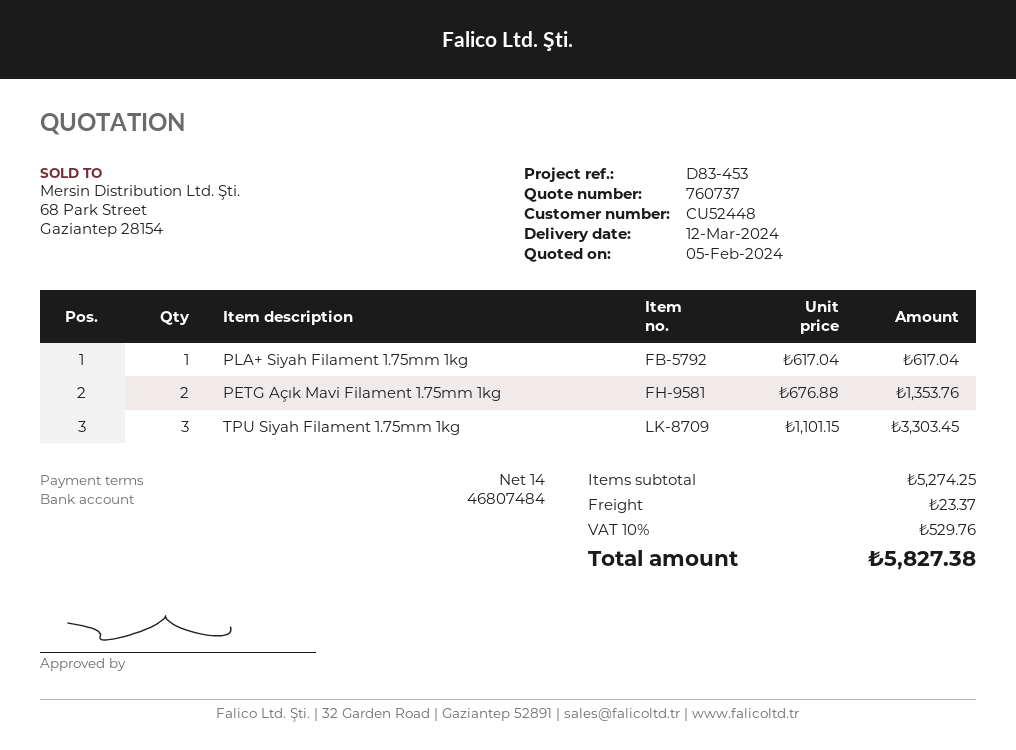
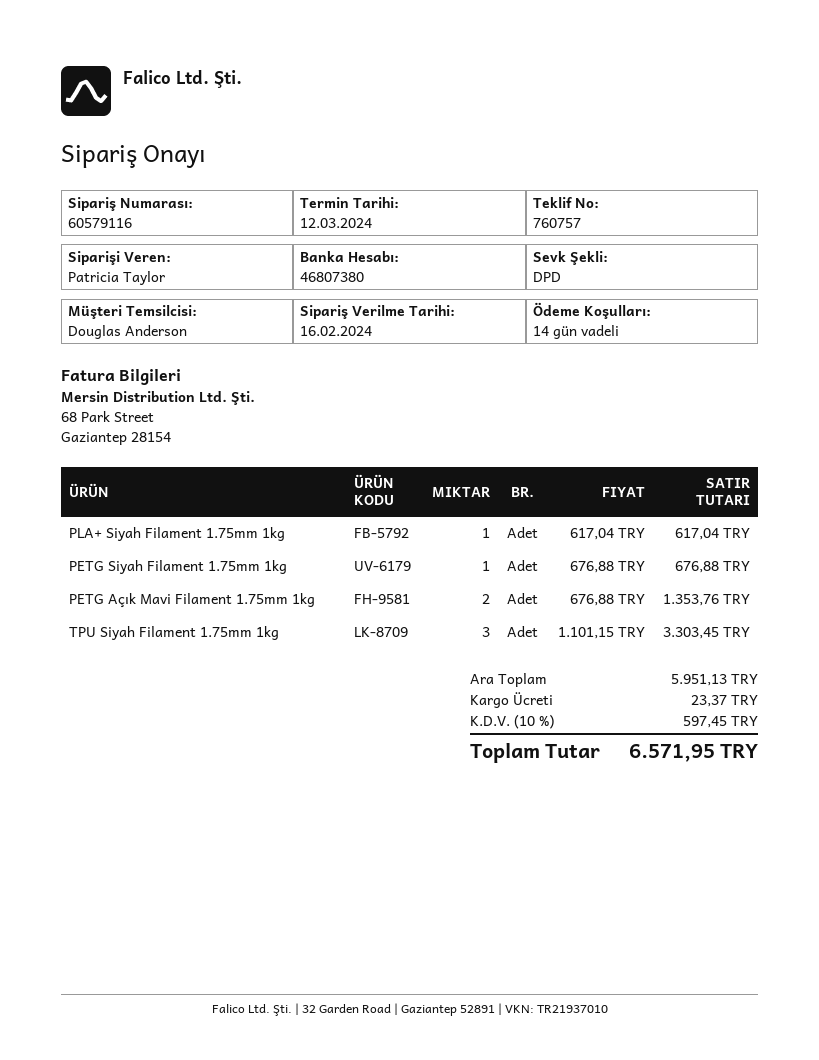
quote number: 760737 -> 760757
bank account: 46807484 -> 46807380
PETG Siyah Filament 1.75mm 1kg: none -> 1 x 676.88 = 676.88
subtotal: 5274.25 -> 5951.13
tax: 10% = 529.76 -> 10% = 597.45
total: 5827.38 -> 6571.95

